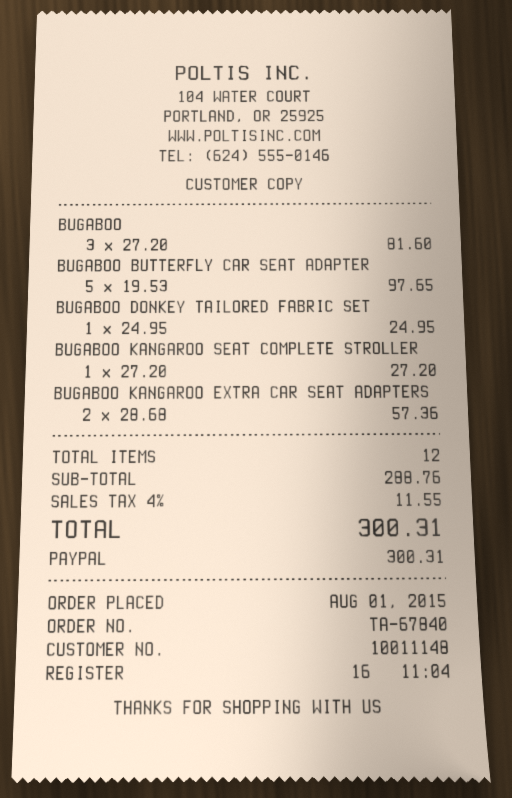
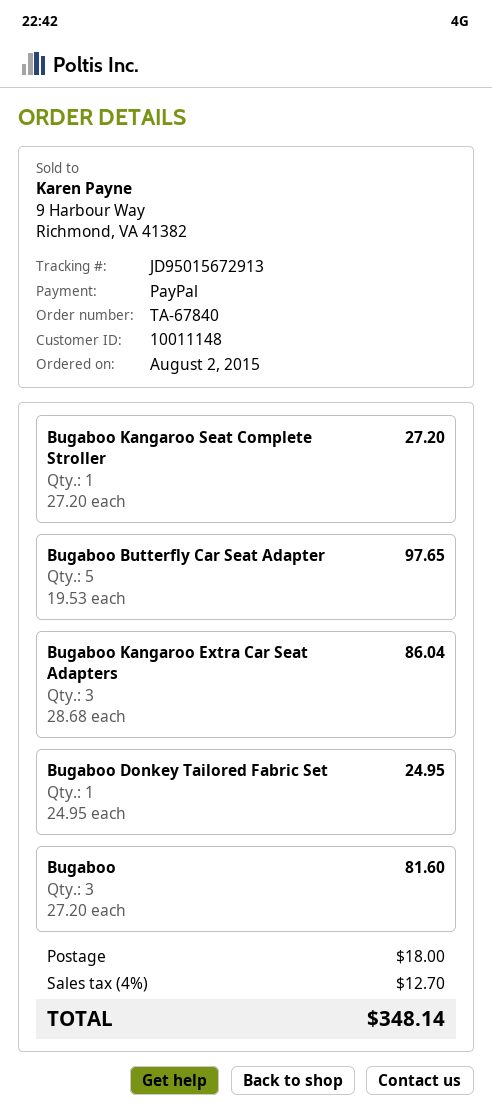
order date: 2015-08-01 -> 2015-08-02
BUGABOO KANGAROO EXTRA CAR SEAT ADAPTERS: 2 x 28.68 = 57.36 -> 3 x 28.68 = 86.04
shipping: none -> 18.00
tax: 4% = 11.55 -> 4% = 12.70
total: 300.31 -> 348.14

